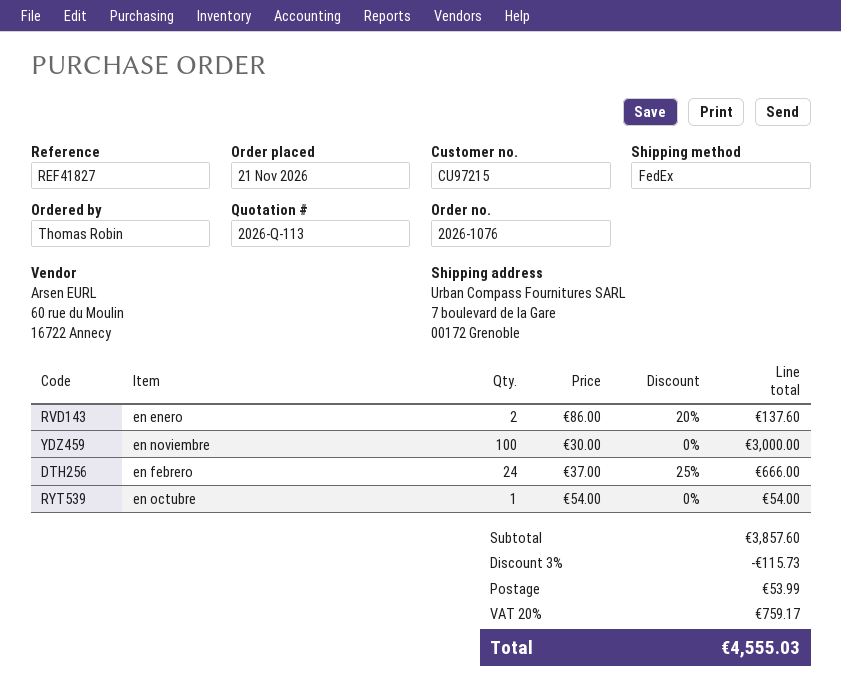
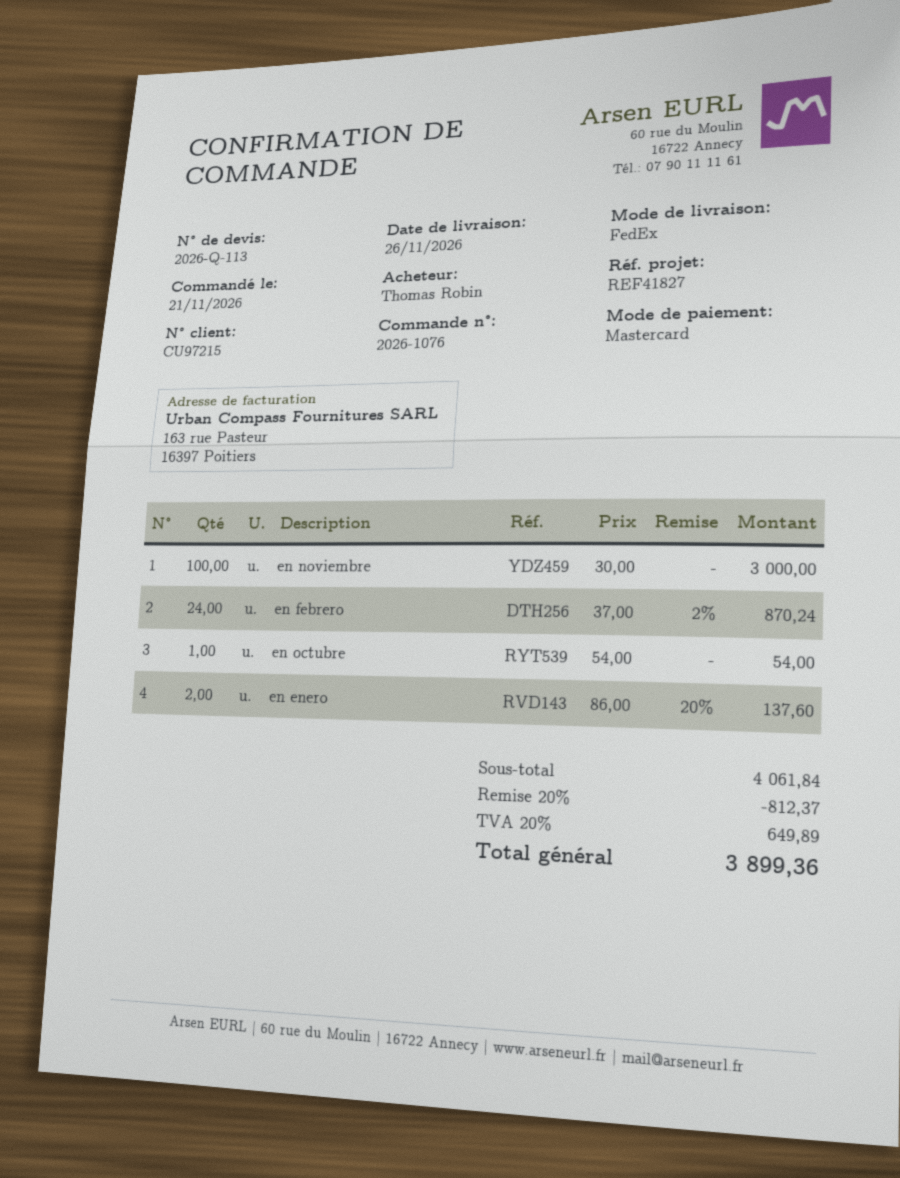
en febrero: 24 x 37.00 - 25% = 666.00 -> 24 x 37.00 - 2% = 870.24
subtotal: 3857.60 -> 4061.84
discount: 3% = 115.73 -> 20% = 812.37
shipping: 53.99 -> none
tax: 20% = 759.17 -> 20% = 649.89
total: 4555.03 -> 3899.36

